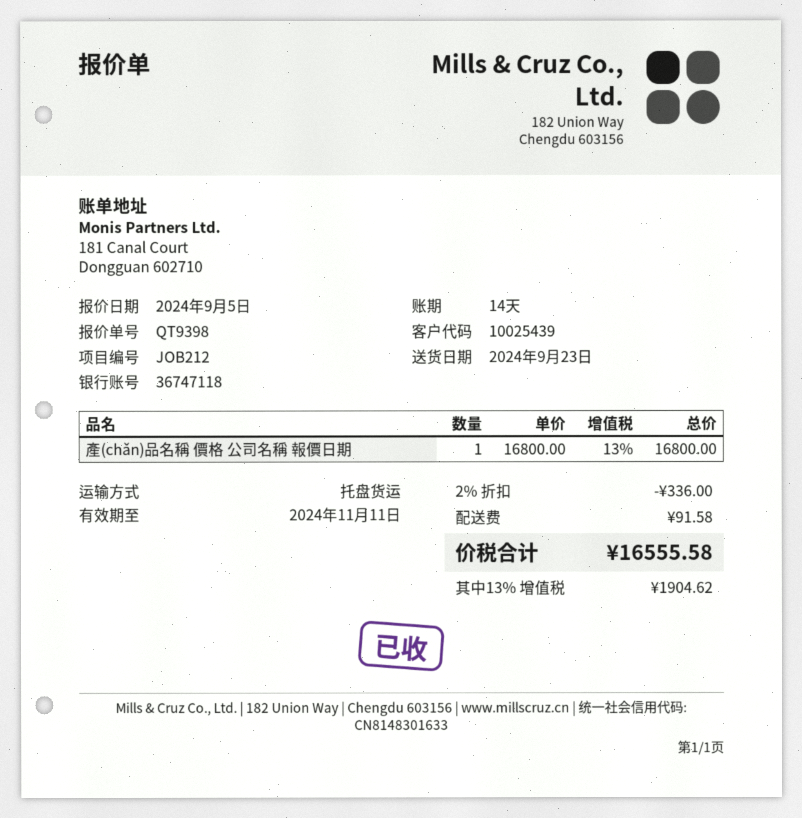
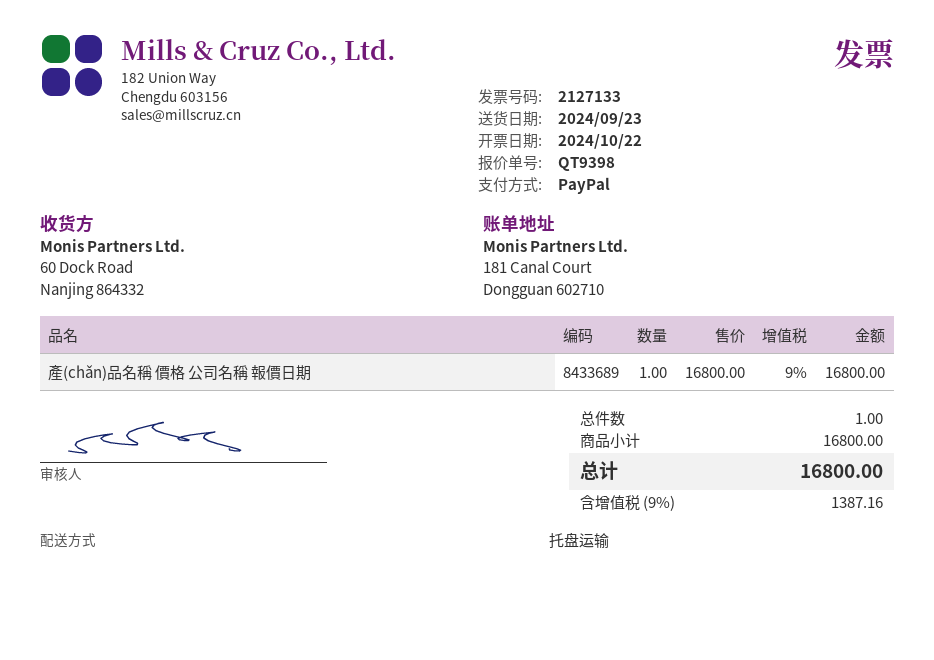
discount: 2% = 336.00 -> none
shipping: 91.58 -> none
tax: 13% = 1904.62 -> 9% = 1387.16
total: 16555.58 -> 16800.00

